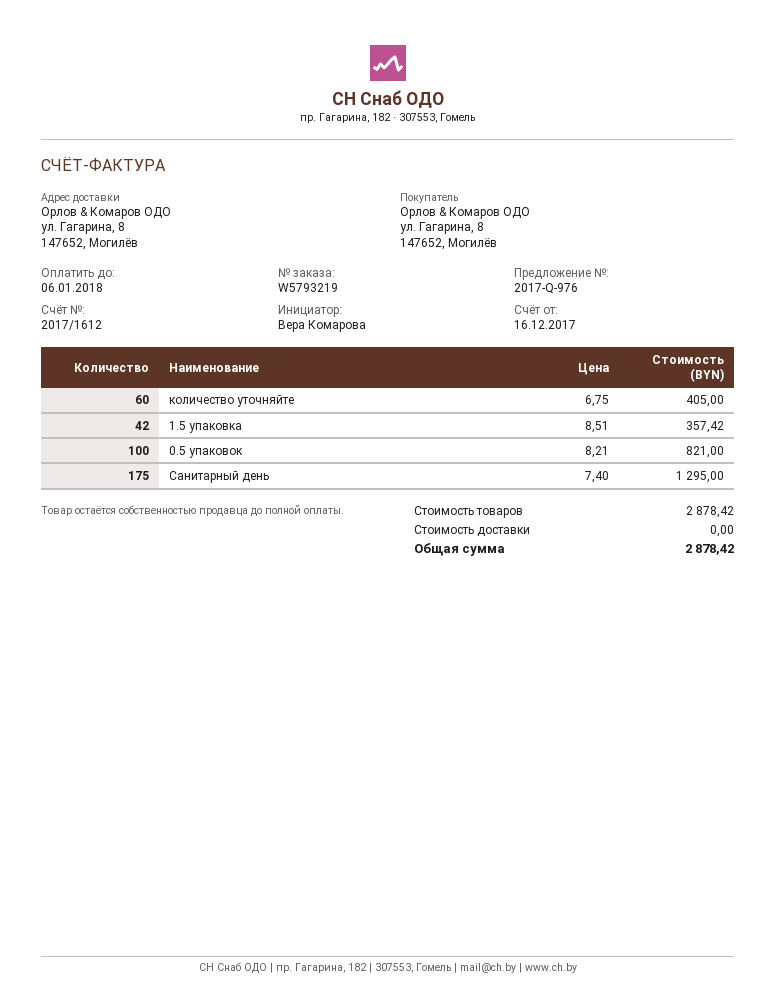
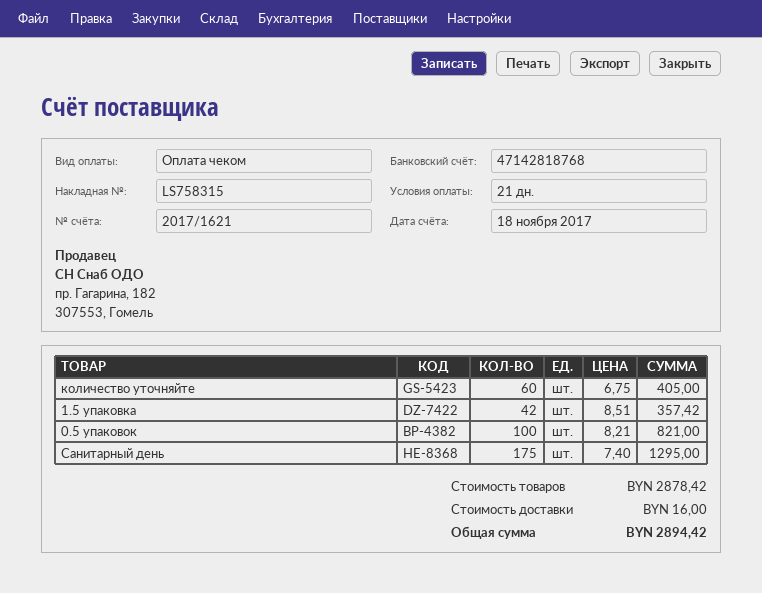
invoice number: 2017/1612 -> 2017/1621
invoice date: 2017-12-16 -> 2017-11-18
shipping: 0.00 -> 16.00
total: 2878.42 -> 2894.42

